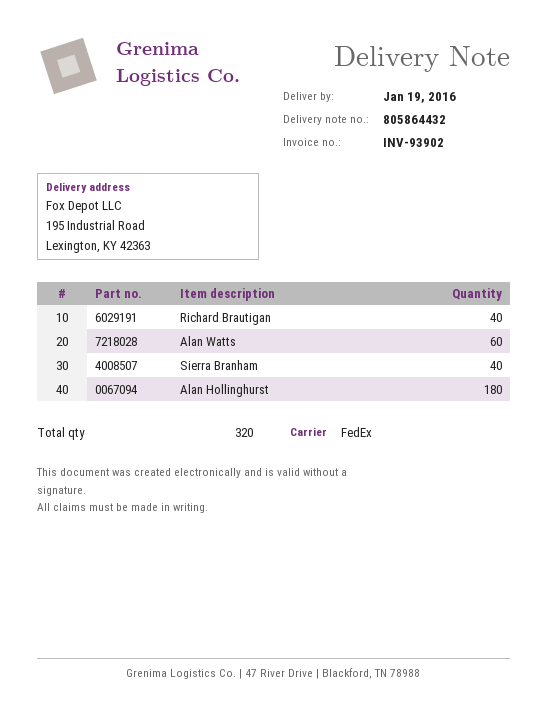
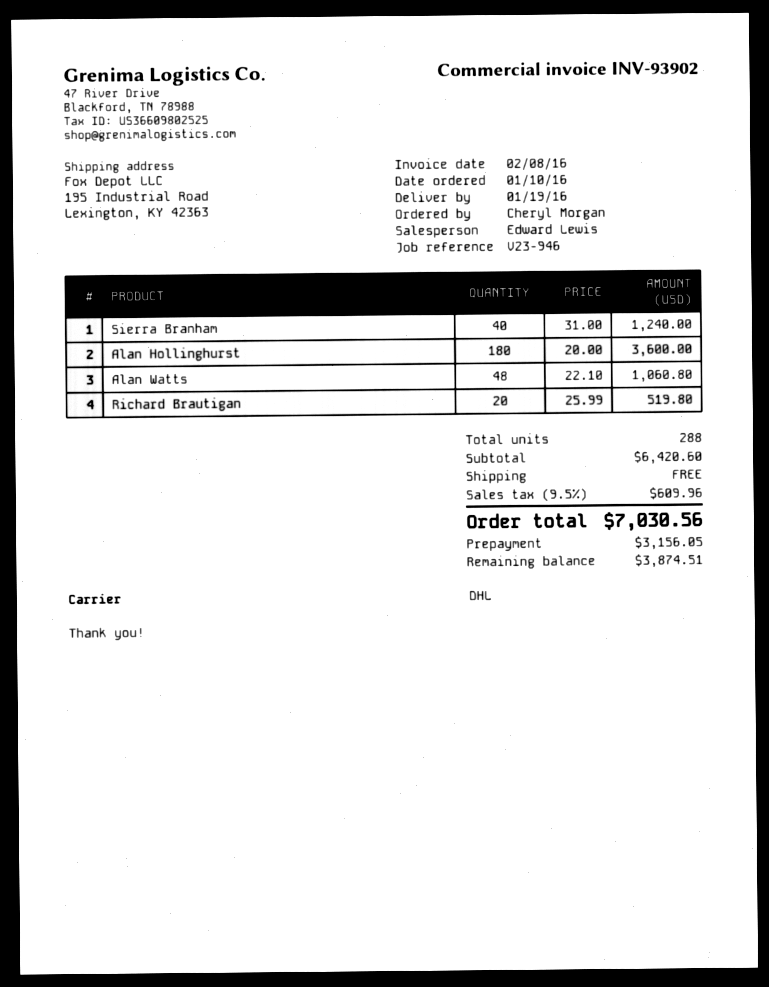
shipping method: FedEx -> DHL
Richard Brautigan: 40 -> 20
Alan Watts: 60 -> 48
total quantity: 320 -> 288

